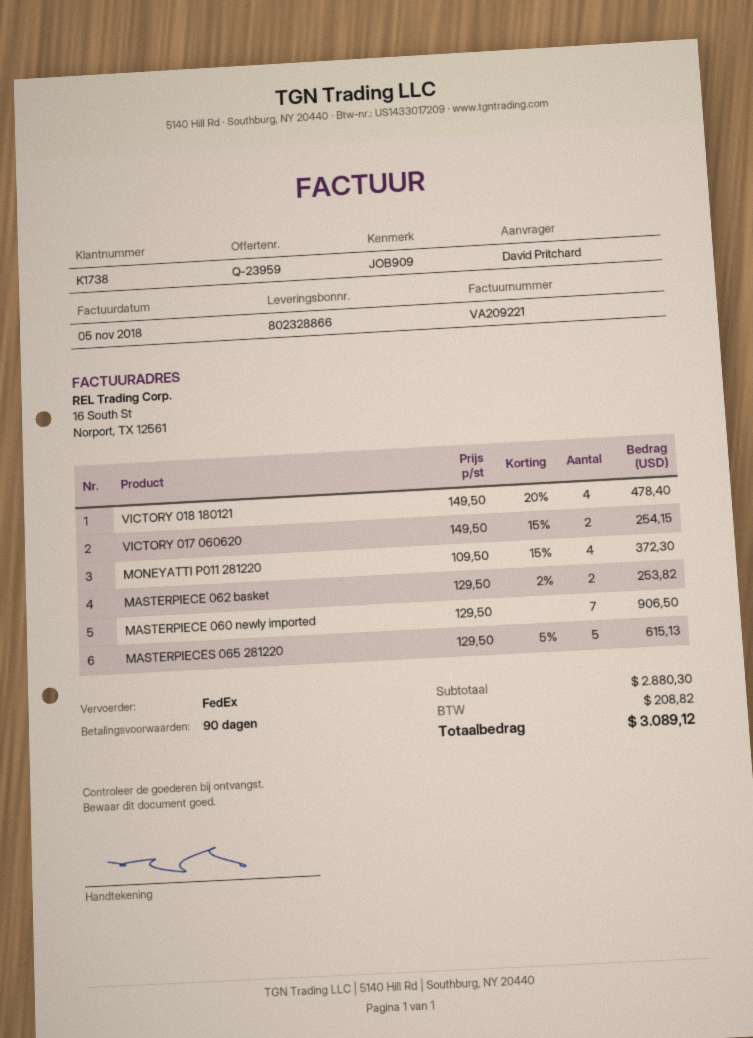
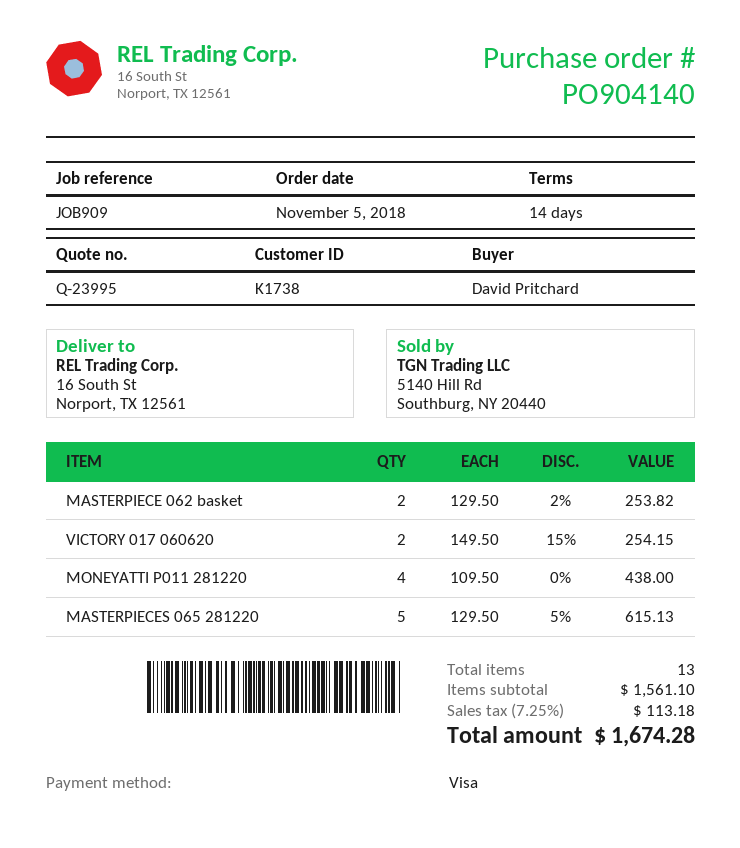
quote number: Q-23959 -> Q-23995
payment terms: 90 days -> 14 days
VICTORY 018 180121: 4 x 149.50 - 20% = 478.40 -> none
MONEYATTI P011 281220: 4 x 109.50 - 15% = 372.30 -> 4 x 109.50 = 438.00
MASTERPIECE 060 newly imported: 7 x 129.50 = 906.50 -> none
subtotal: 2880.30 -> 1561.10
tax: 208.82 -> 113.18
total: 3089.12 -> 1674.28

